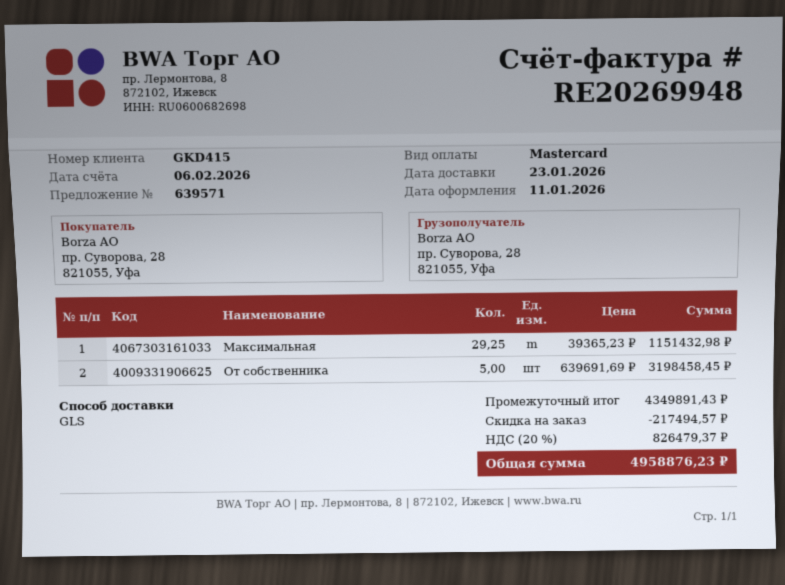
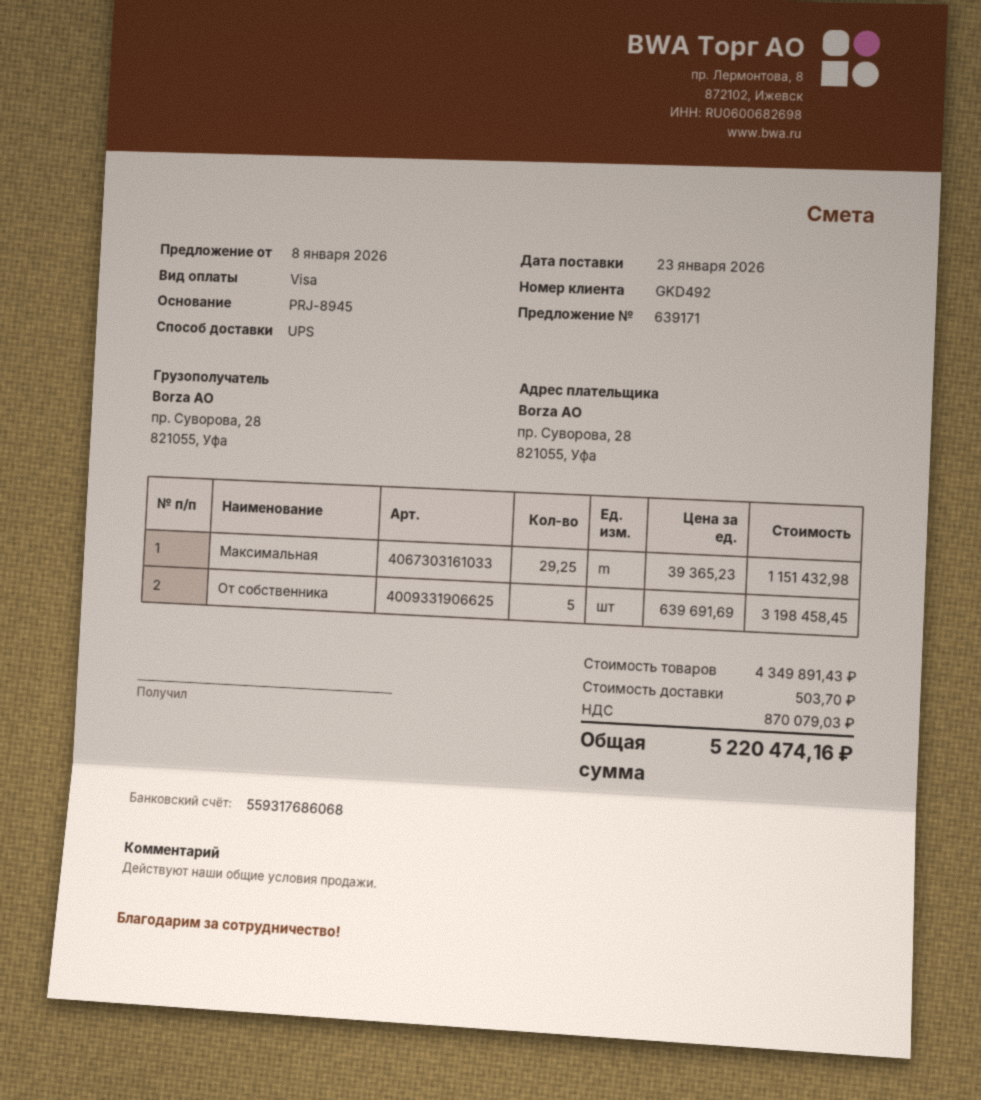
quote number: 639571 -> 639171
customer number: GKD415 -> GKD492
payment method: Mastercard -> Visa
shipping method: GLS -> UPS
discount: 217494.57 -> none
shipping: none -> 503.70
tax: 826479.37 -> 870079.03
total: 4958876.23 -> 5220474.16

